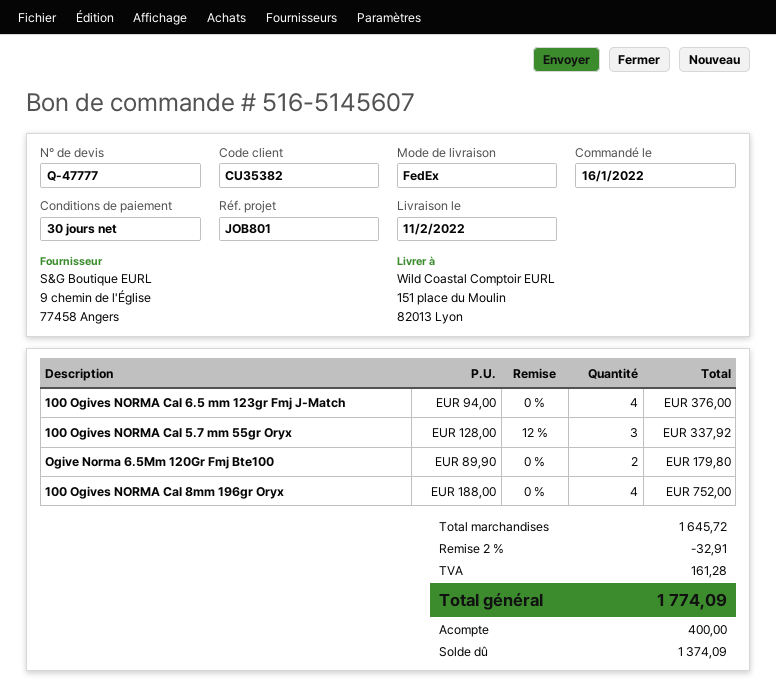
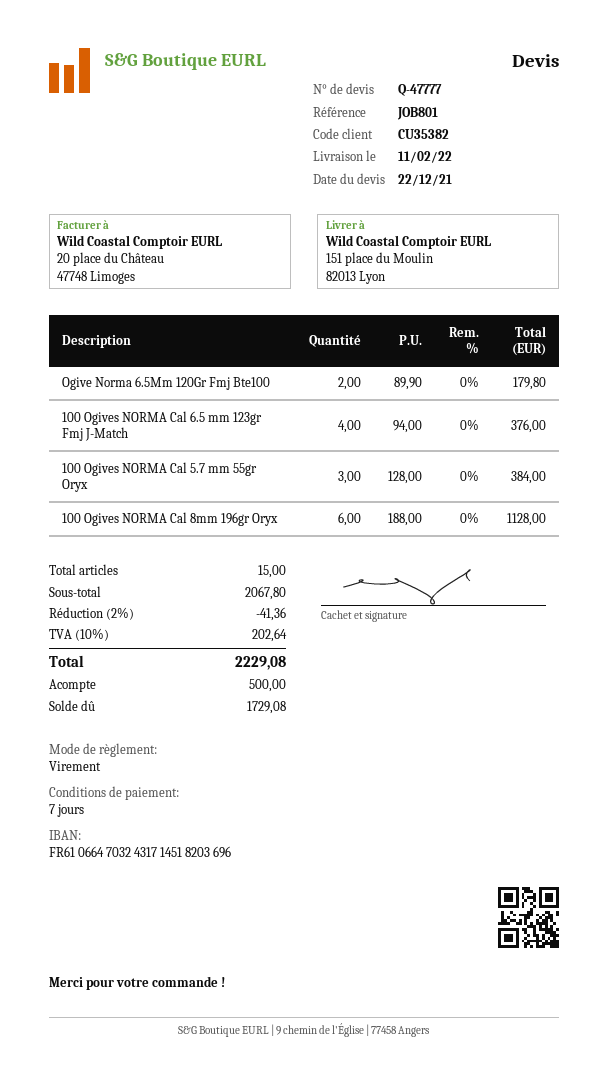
payment terms: 30 days -> 7 days
100 Ogives NORMA Cal 5.7 mm 55gr Oryx: 3 x 128.00 - 12% = 337.92 -> 3 x 128.00 = 384.00
100 Ogives NORMA Cal 8mm 196gr Oryx: 4 x 188.00 = 752.00 -> 6 x 188.00 = 1128.00
subtotal: 1645.72 -> 2067.80
discount: 2% = 32.91 -> 2% = 41.36
tax: 161.28 -> 202.64
total: 1774.09 -> 2229.08
deposit: 400.00 -> 500.00
balance: 1374.09 -> 1729.08

